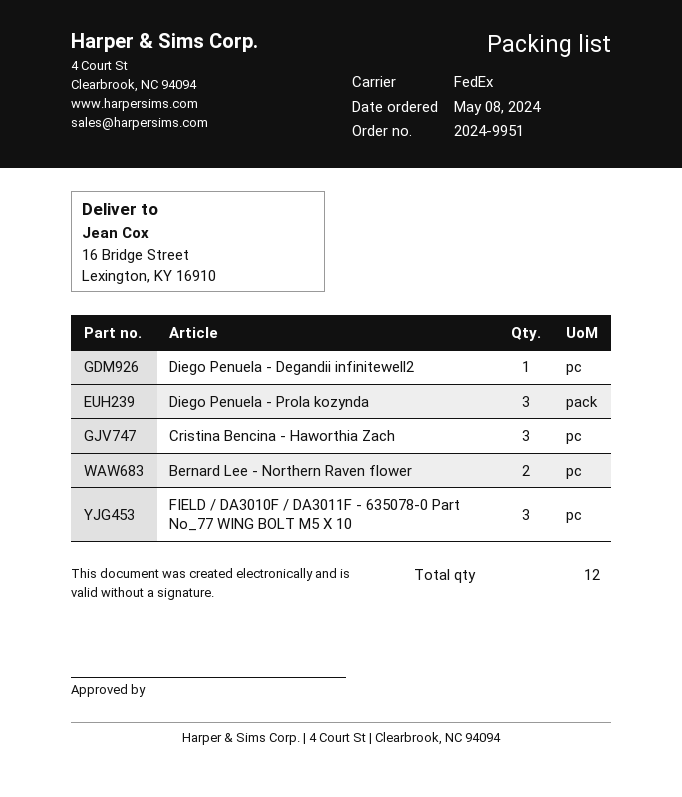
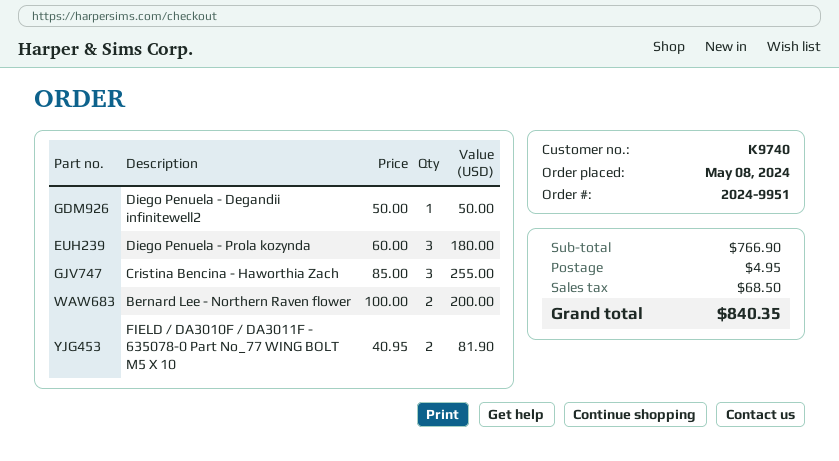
FIELD / DA3010F / DA3011F - 635078-0 Part No_77 WING BOLT M5 X 10: 3 -> 2

